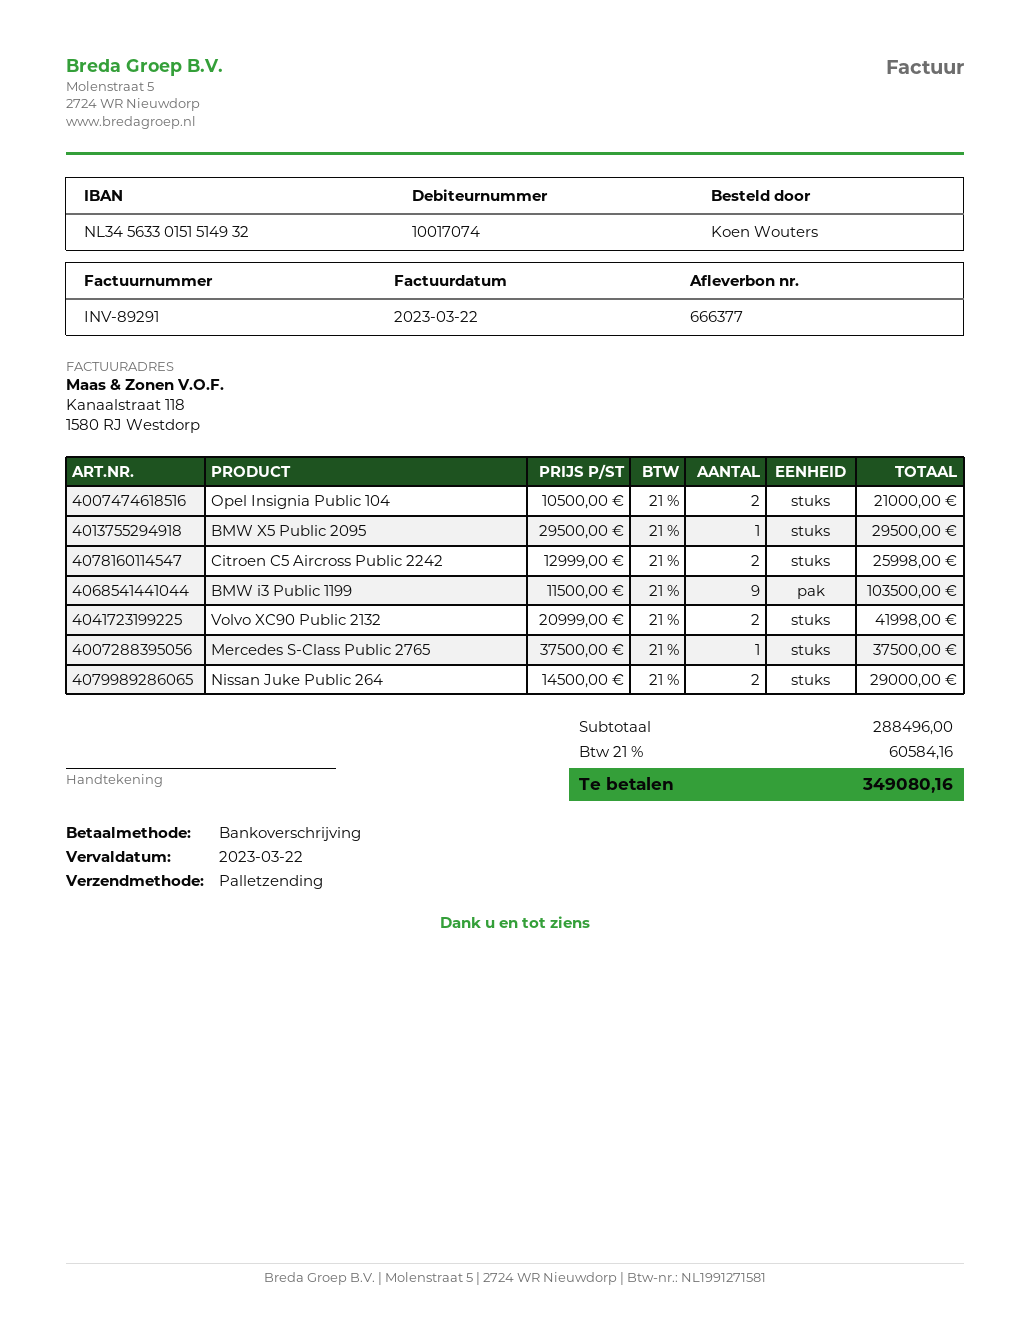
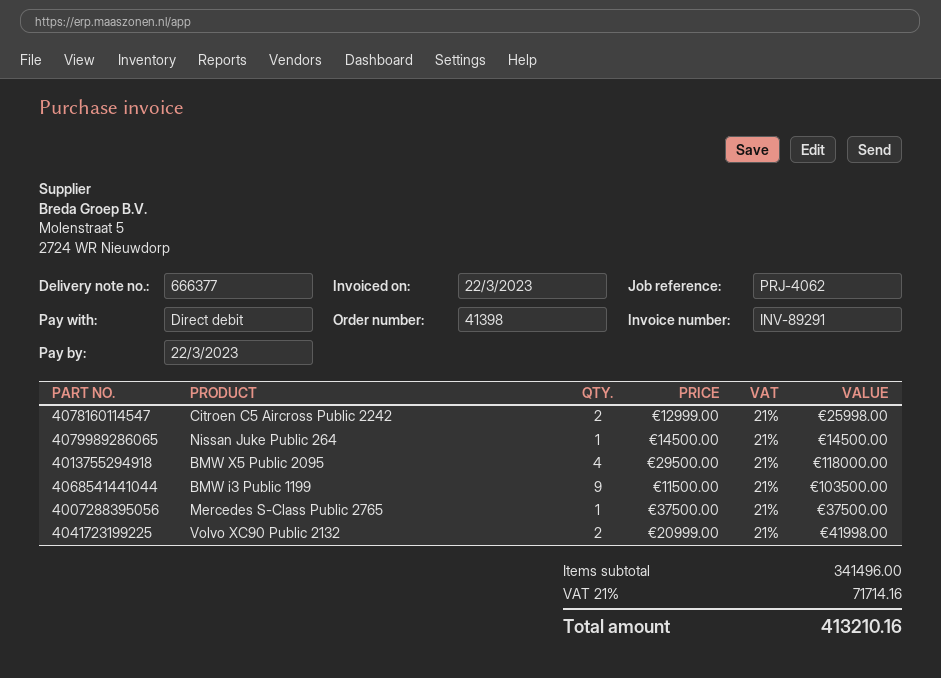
payment method: bank transfer -> direct debit
Opel Insignia Public 104: 2 x 10500.00 = 21000.00 -> none
BMW X5 Public 2095: 1 x 29500.00 = 29500.00 -> 4 x 29500.00 = 118000.00
Nissan Juke Public 264: 2 x 14500.00 = 29000.00 -> 1 x 14500.00 = 14500.00
subtotal: 288496.00 -> 341496.00
tax: 21% = 60584.16 -> 21% = 71714.16
total: 349080.16 -> 413210.16

